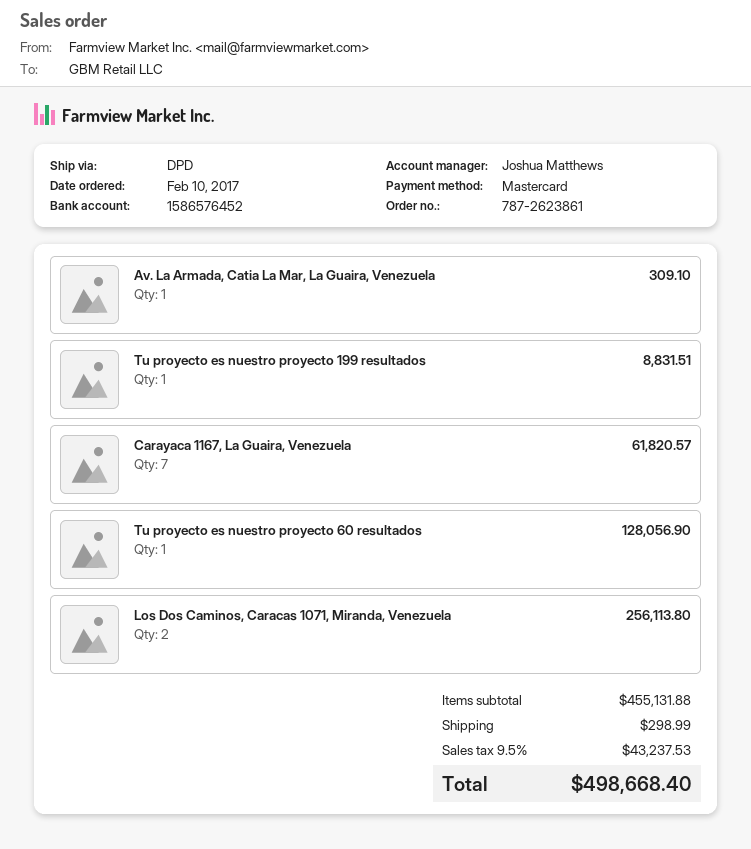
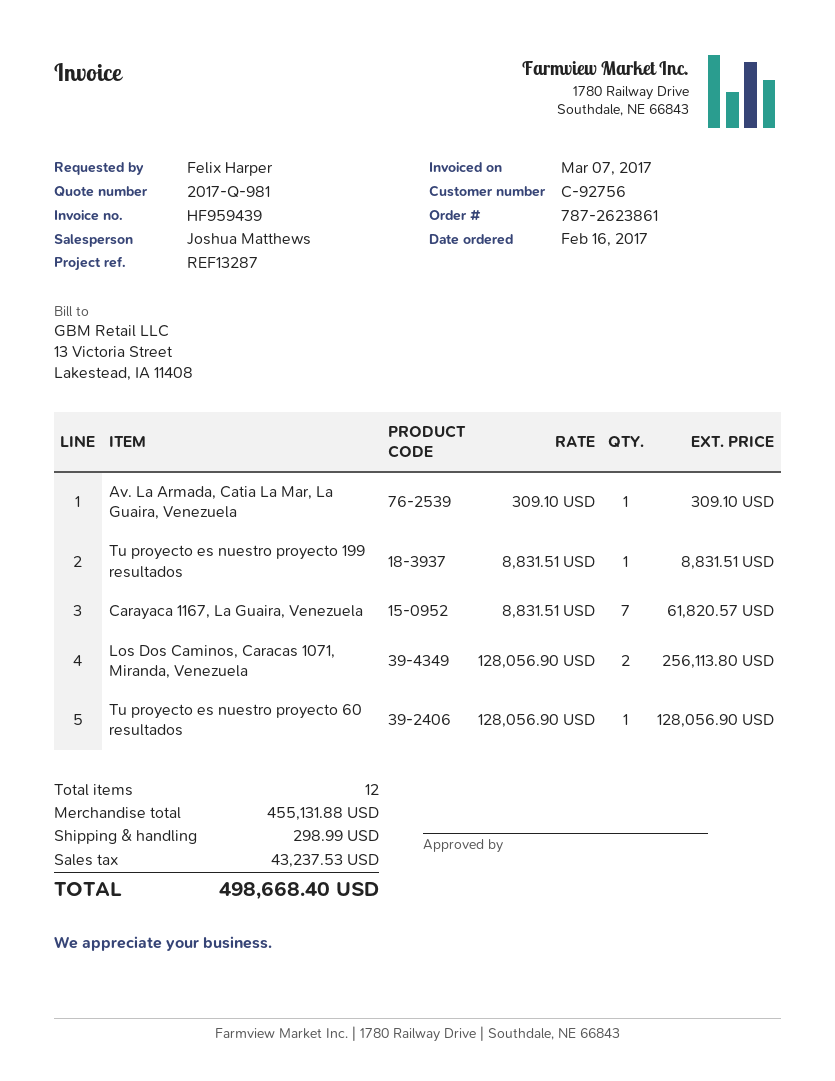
order date: 2017-02-10 -> 2017-02-16

